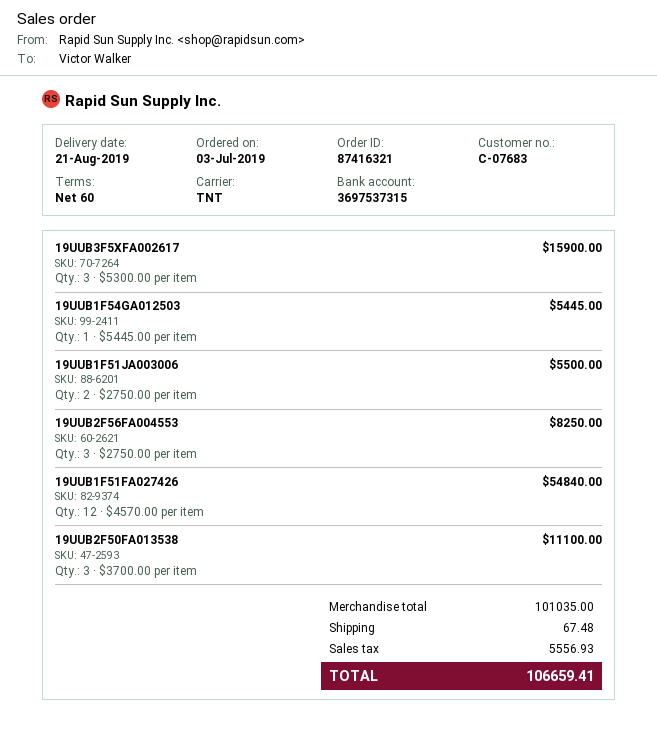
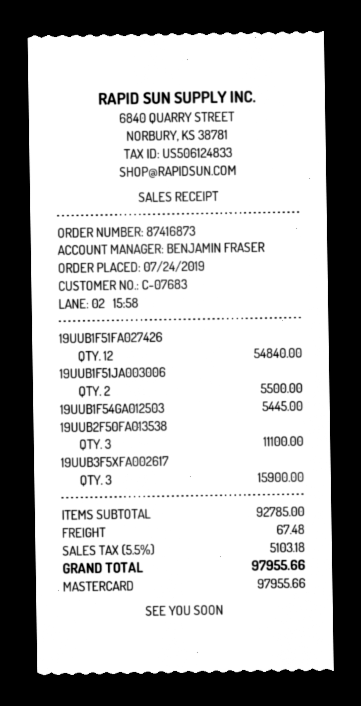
order number: 87416321 -> 87416873
order date: 2019-07-03 -> 2019-07-24
19UUB2F56FA004553: 3 for 8250.00 -> none
subtotal: 101035.00 -> 92785.00
tax: 5556.93 -> 5103.18
total: 106659.41 -> 97955.66

